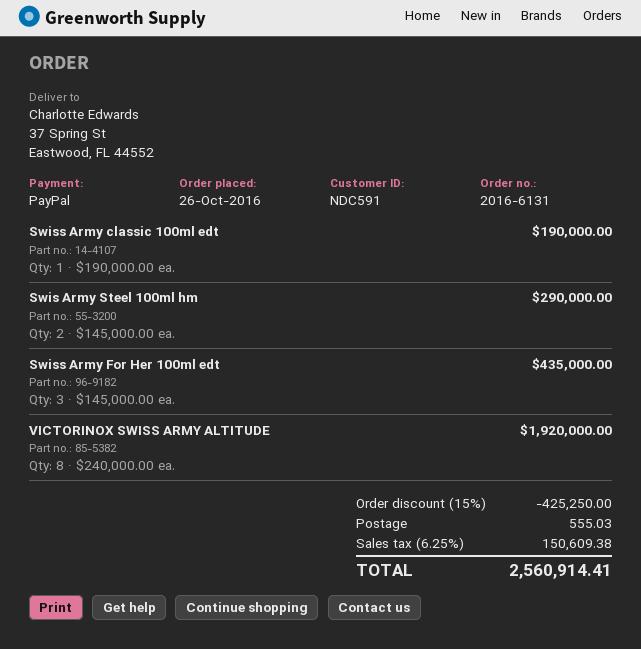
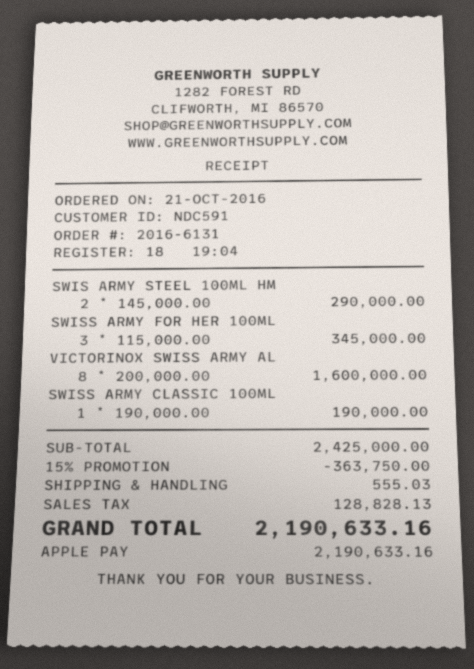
order date: 2016-10-26 -> 2016-10-21
payment method: PayPal -> Apple Pay
Swiss Army For Her 100ml edt: 3 x 145000.00 = 435000.00 -> 3 x 115000.00 = 345000.00
VICTORINOX SWISS ARMY ALTITUDE: 8 x 240000.00 = 1920000.00 -> 8 x 200000.00 = 1600000.00
discount: 15% = 425250.00 -> 15% = 363750.00
tax: 150609.38 -> 128828.13
total: 2560914.41 -> 2190633.16

